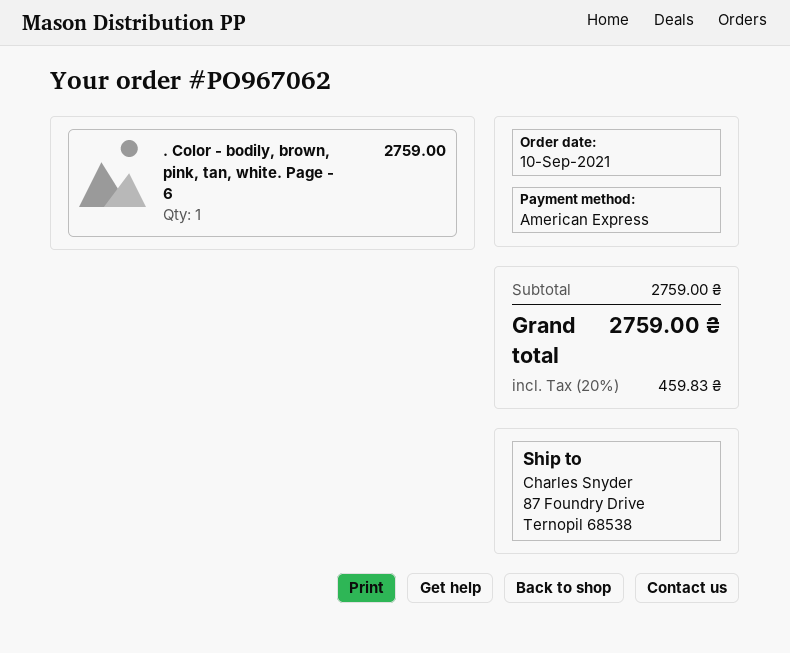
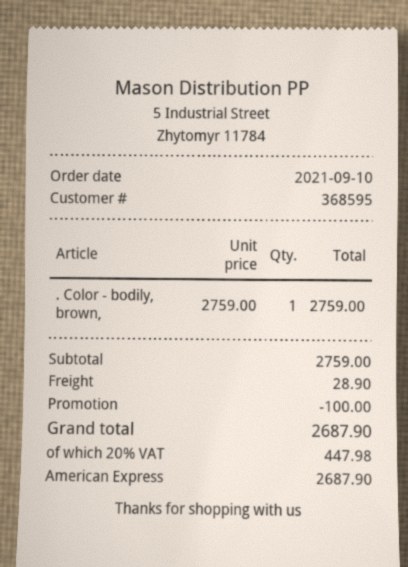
discount: none -> 100.00
shipping: none -> 28.90
tax: 20% = 459.83 -> 20% = 447.98
total: 2759.00 -> 2687.90

